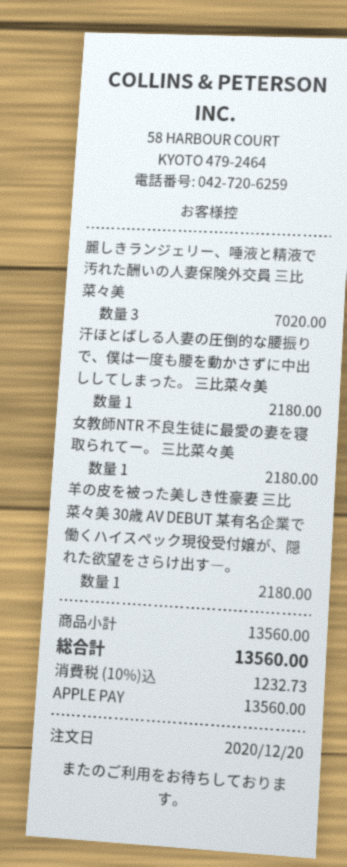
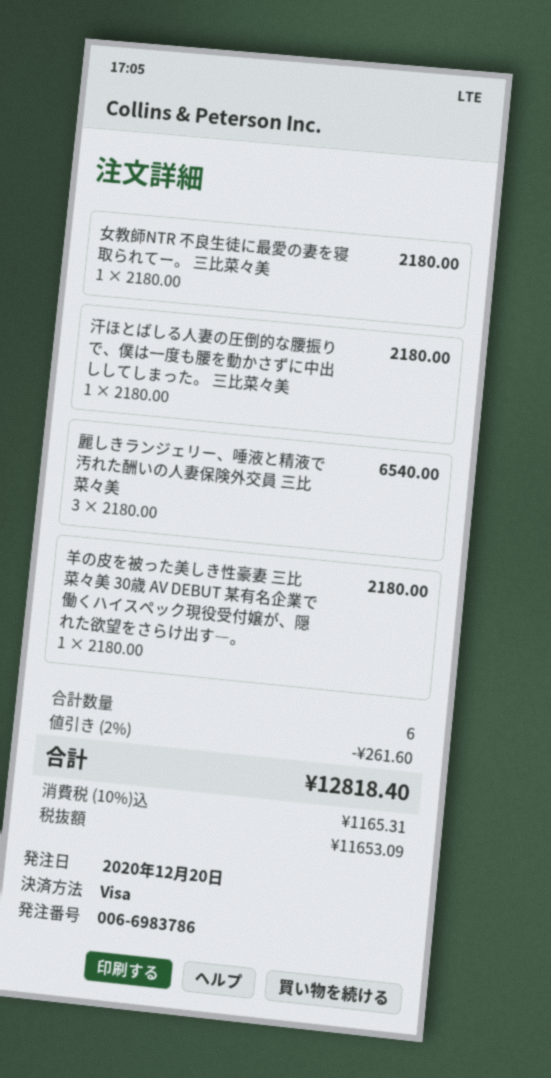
payment method: Apple Pay -> Visa
麗しきランジェリー、唾液と精液で汚れた酬いの人妻保険外交員 三比菜々美: 3 for 7020.00 -> 3 for 6540.00
discount: none -> 2% = 261.60
tax: 10% = 1232.73 -> 10% = 1165.31
total: 13560.00 -> 12818.40

